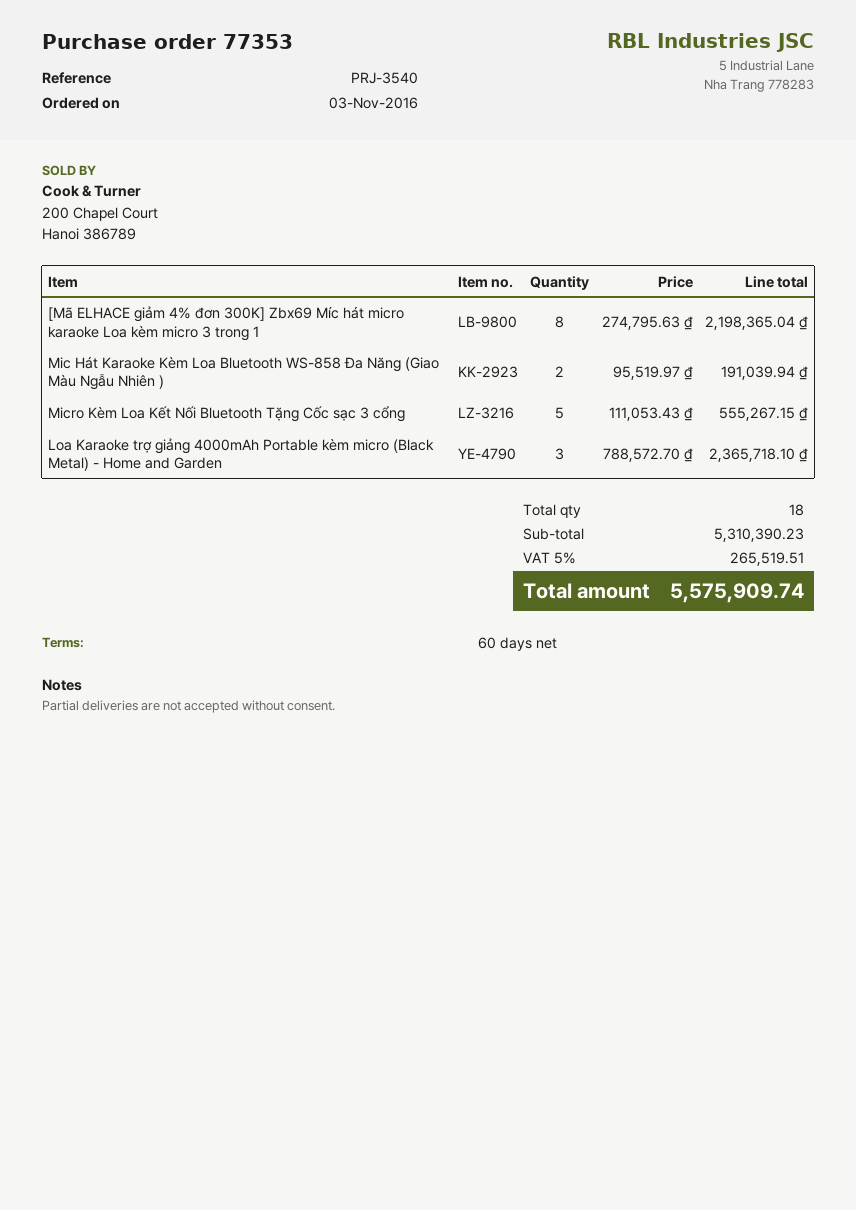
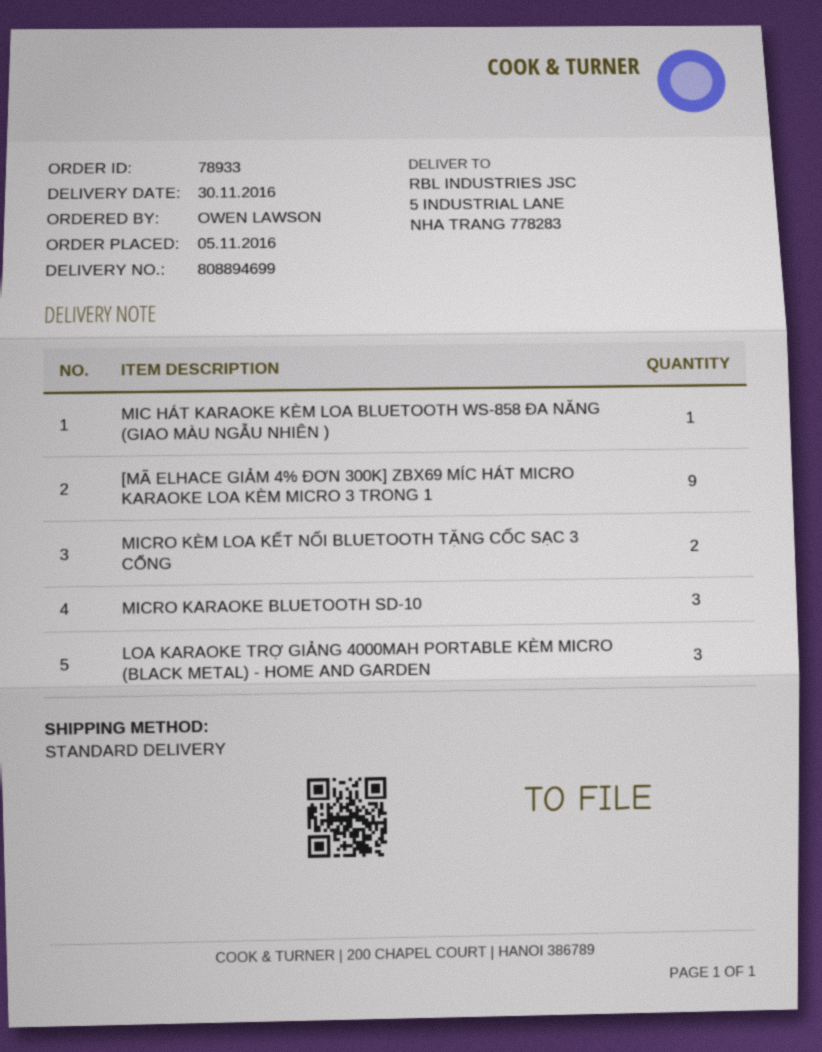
order number: 77353 -> 78933
order date: 2016-11-03 -> 2016-11-05
[Mã ELHACE giảm 4% đơn 300K] Zbx69 Míc hát micro karaoke Loa kèm micro 3 trong 1: 8 -> 9
Mic Hát Karaoke Kèm Loa Bluetooth WS-858 Đa Năng (Giao Màu Ngẫu Nhiên ): 2 -> 1
Micro Kèm Loa Kết Nối Bluetooth Tặng Cốc sạc 3 cổng: 5 -> 2
MICRO KARAOKE BLUETOOTH SD-10: none -> 3

